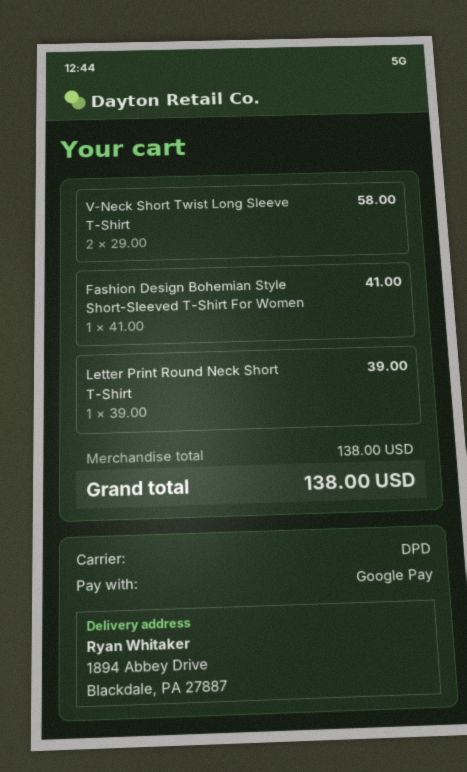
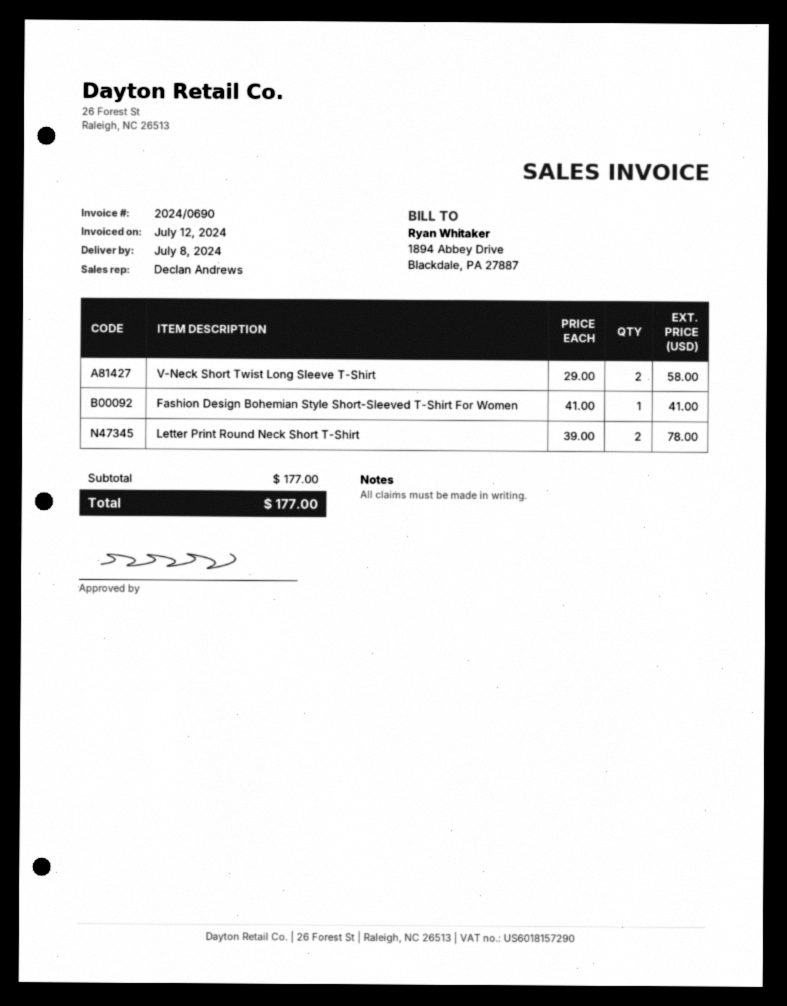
Letter Print Round Neck Short T-Shirt: 1 x 39.00 = 39.00 -> 2 x 39.00 = 78.00
subtotal: 138.00 -> 177.00
total: 138.00 -> 177.00

